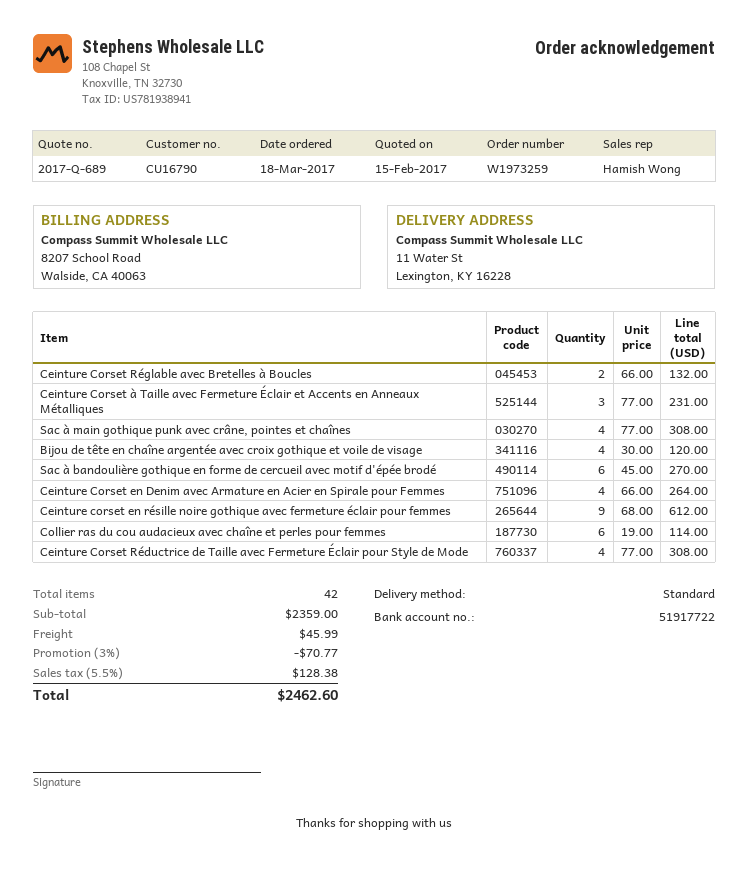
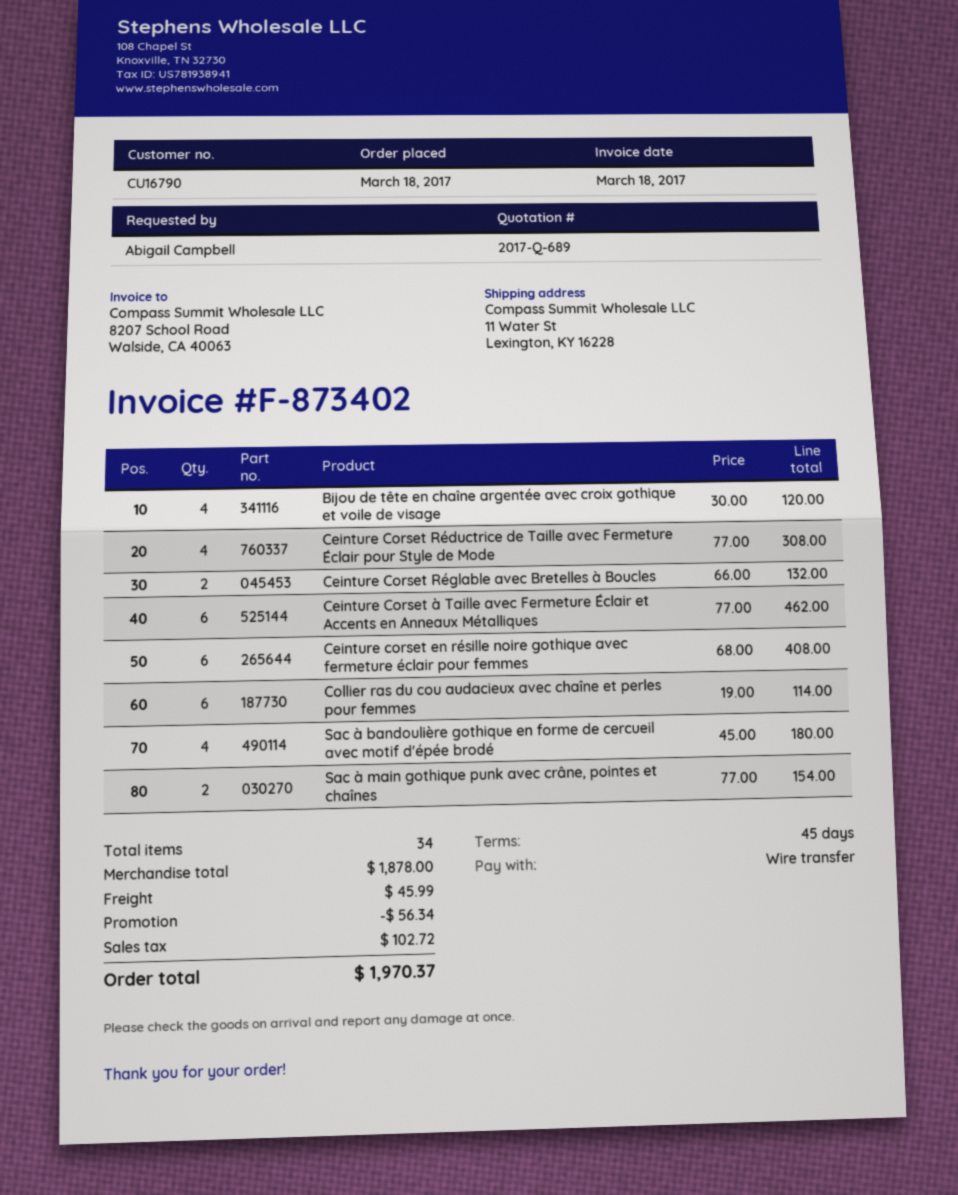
Ceinture Corset à Taille avec Fermeture Éclair et Accents en Anneaux Métalliques: 3 x 77.00 = 231.00 -> 6 x 77.00 = 462.00
Sac à main gothique punk avec crâne, pointes et chaînes: 4 x 77.00 = 308.00 -> 2 x 77.00 = 154.00
Sac à bandoulière gothique en forme de cercueil avec motif d'épée brodé: 6 x 45.00 = 270.00 -> 4 x 45.00 = 180.00
Ceinture Corset en Denim avec Armature en Acier en Spirale pour Femmes: 4 x 66.00 = 264.00 -> none
Ceinture corset en résille noire gothique avec fermeture éclair pour femmes: 9 x 68.00 = 612.00 -> 6 x 68.00 = 408.00
total quantity: 42 -> 34
subtotal: 2359.00 -> 1878.00
discount: 70.77 -> 56.34
tax: 128.38 -> 102.72
total: 2462.60 -> 1970.37

